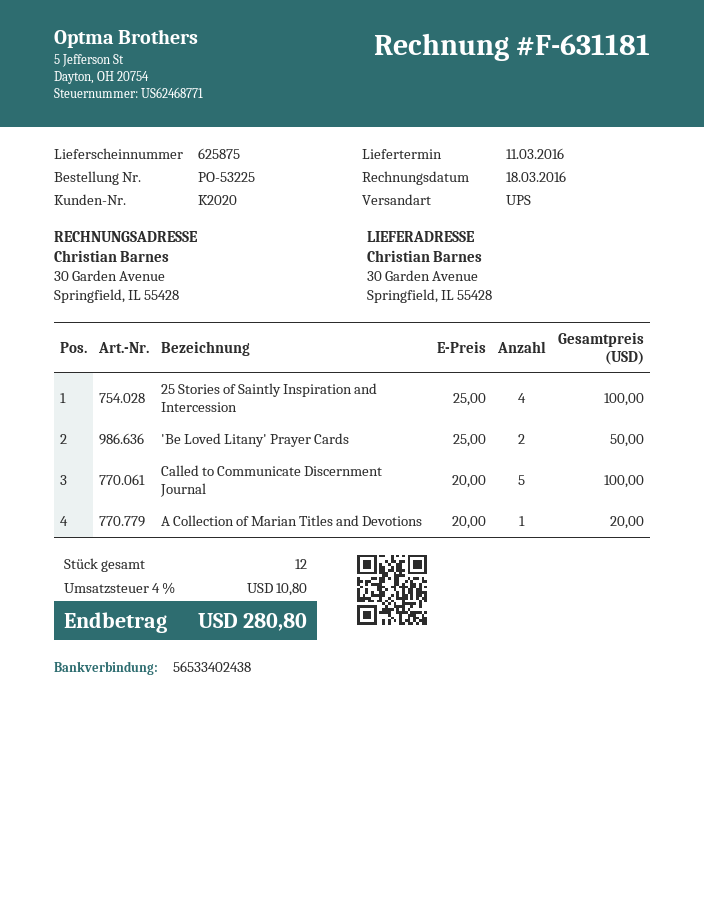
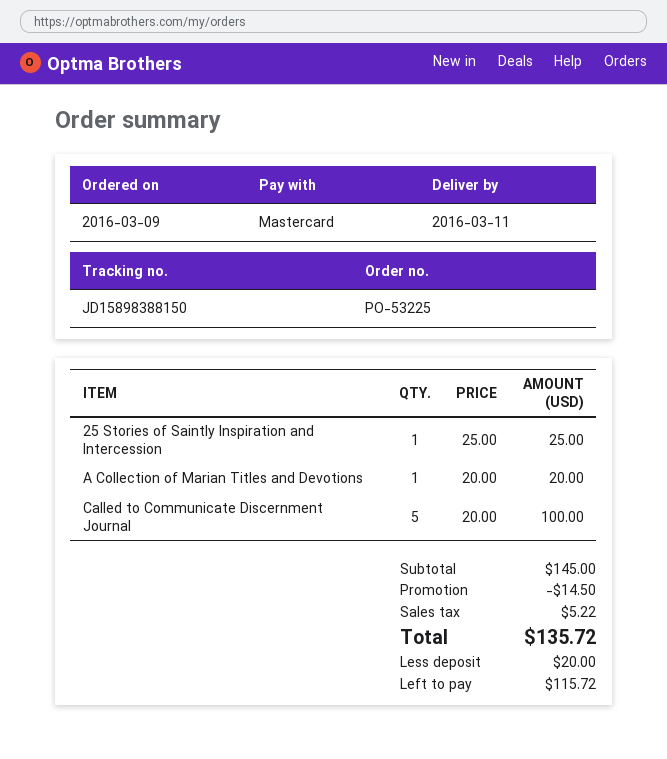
25 Stories of Saintly Inspiration and Intercession: 4 x 25.00 = 100.00 -> 1 x 25.00 = 25.00
'Be Loved Litany' Prayer Cards: 2 x 25.00 = 50.00 -> none
discount: none -> 14.50
tax: 10.80 -> 5.22
total: 280.80 -> 135.72

